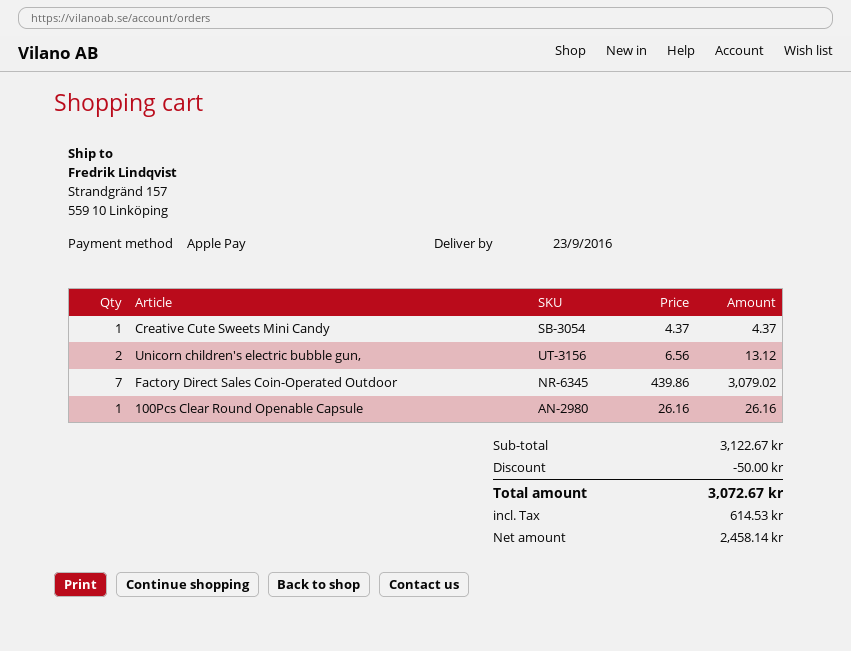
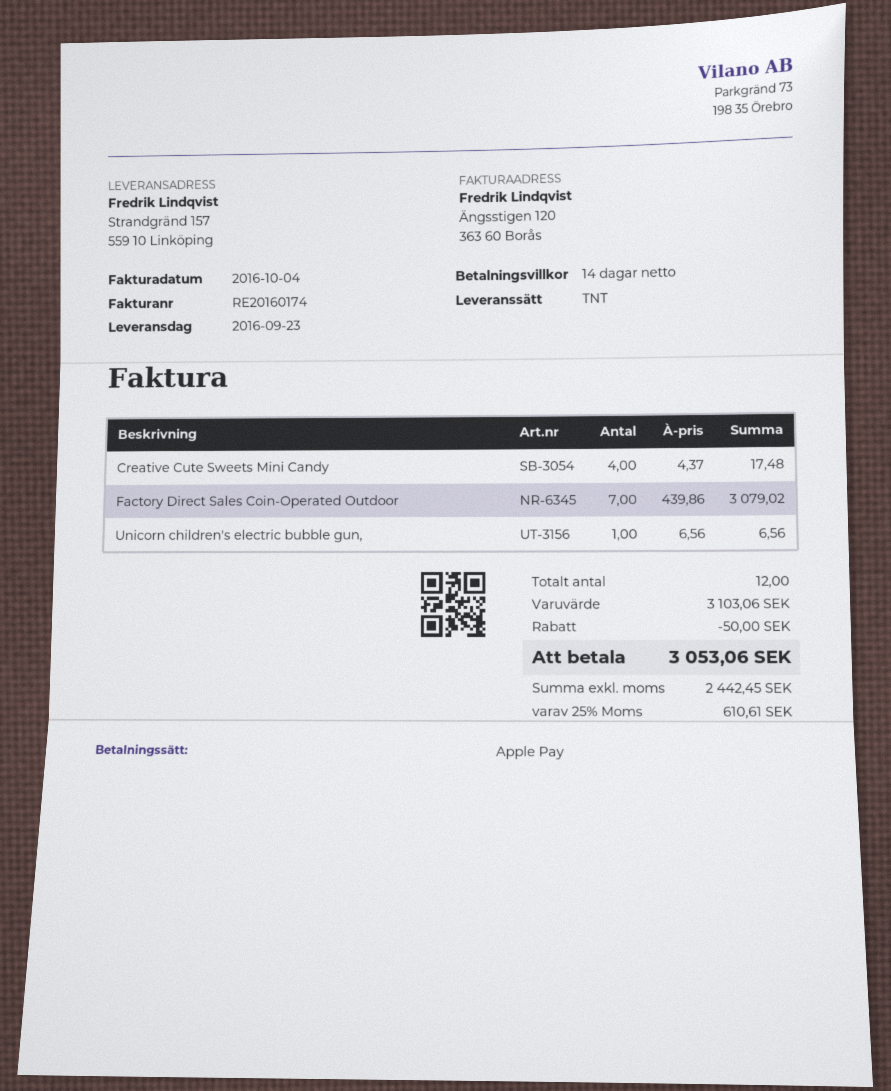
Creative Cute Sweets Mini Candy: 1 x 4.37 = 4.37 -> 4 x 4.37 = 17.48
Unicorn children's electric bubble gun,: 2 x 6.56 = 13.12 -> 1 x 6.56 = 6.56
100Pcs Clear Round Openable Capsule: 1 x 26.16 = 26.16 -> none
subtotal: 3122.67 -> 3103.06
net: 2458.14 -> 2442.45
tax: 614.53 -> 610.61
total: 3072.67 -> 3053.06

